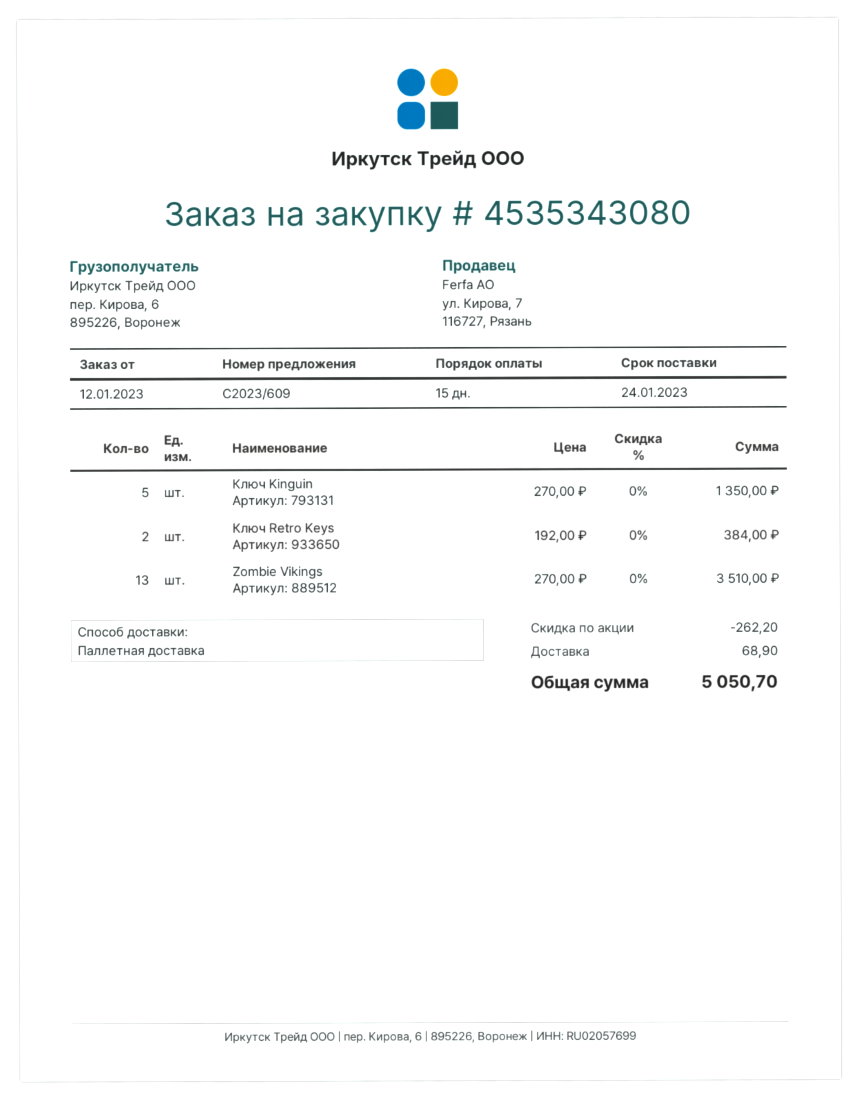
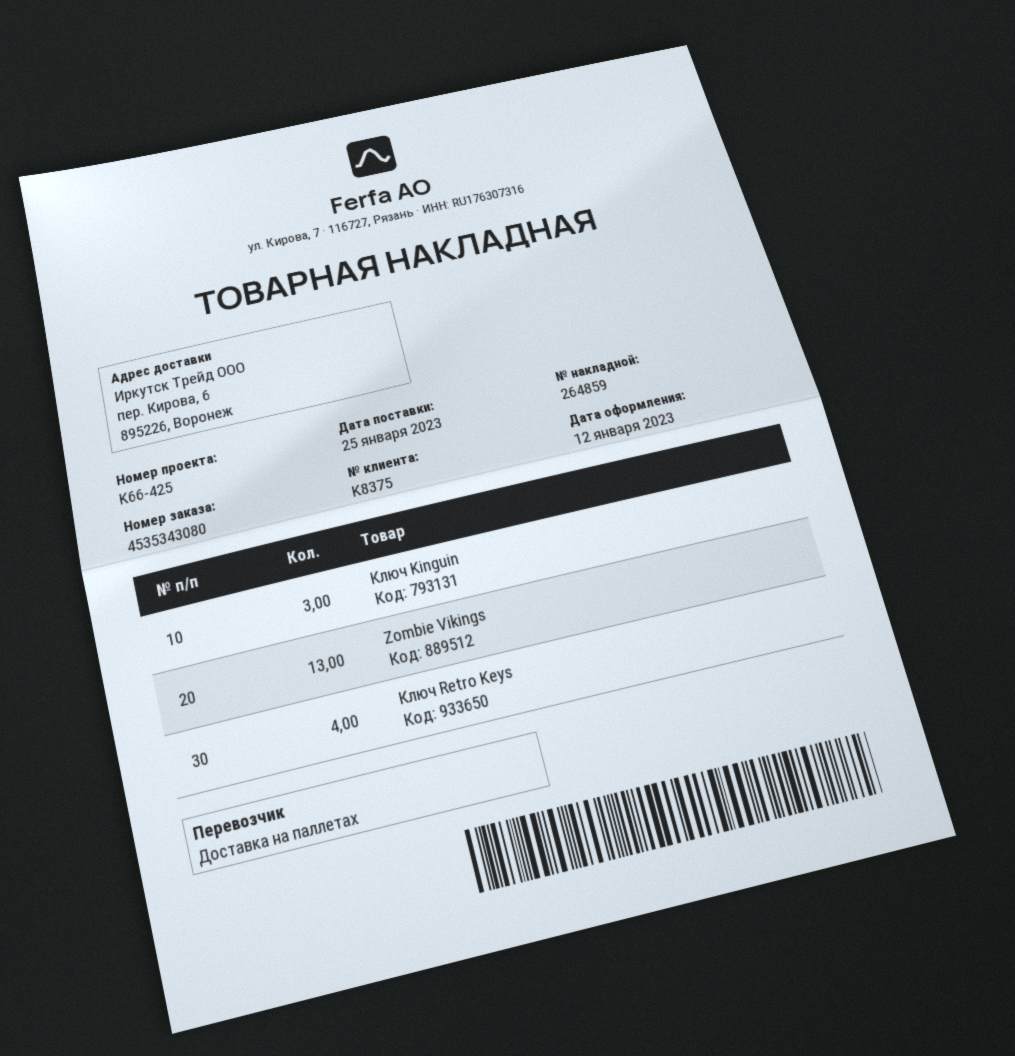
delivery date: 2023-01-24 -> 2023-01-25
Ключ Kinguin: 5 -> 3
Ключ Retro Keys: 2 -> 4

